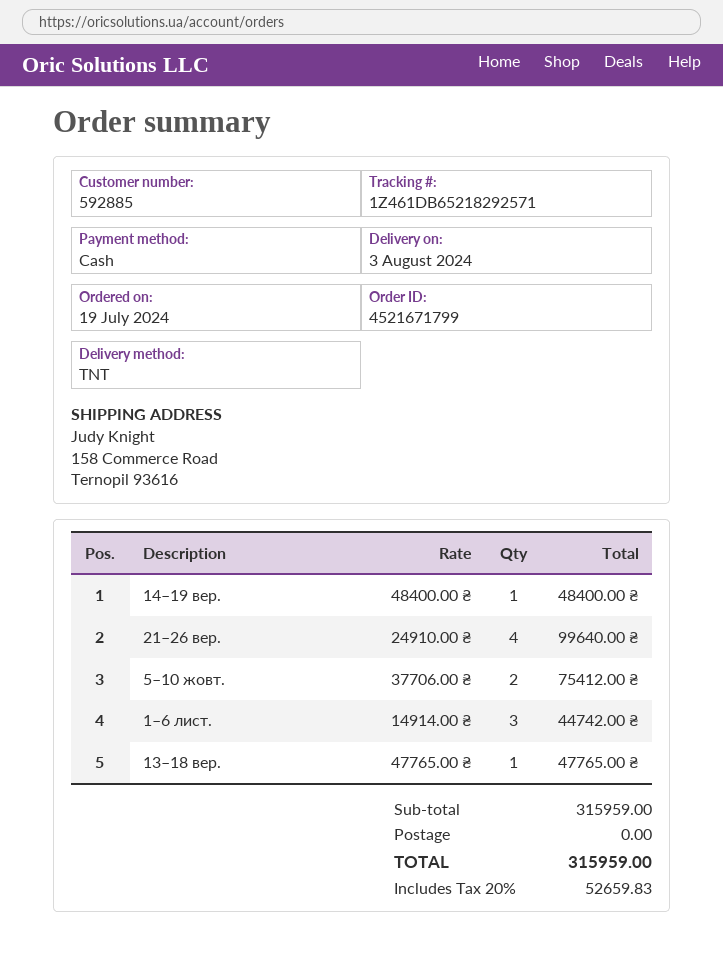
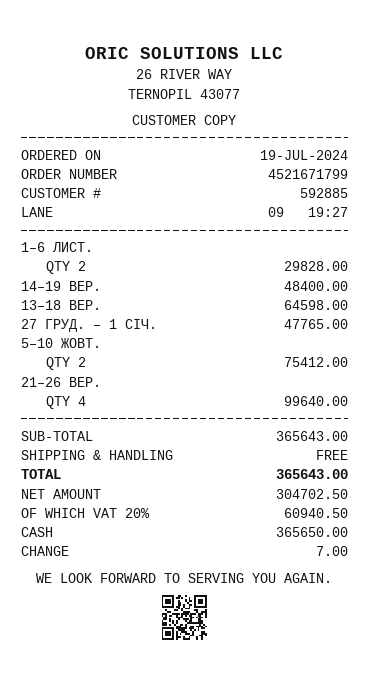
1–6 лист.: 3 for 44742.00 -> 2 for 29828.00
13–18 вер.: 1 for 47765.00 -> 1 for 64598.00
27 ГРУД. – 1 СІЧ.: none -> 1 for 47765.00
subtotal: 315959.00 -> 365643.00
tax: 20% = 52659.83 -> 20% = 60940.50
total: 315959.00 -> 365643.00

